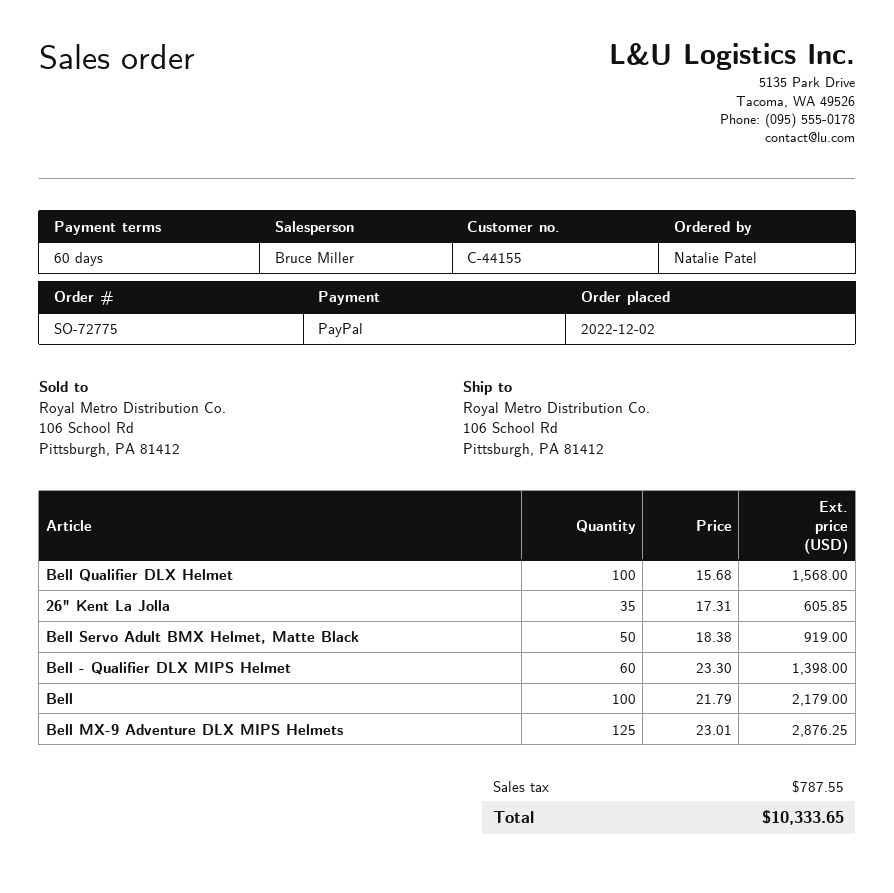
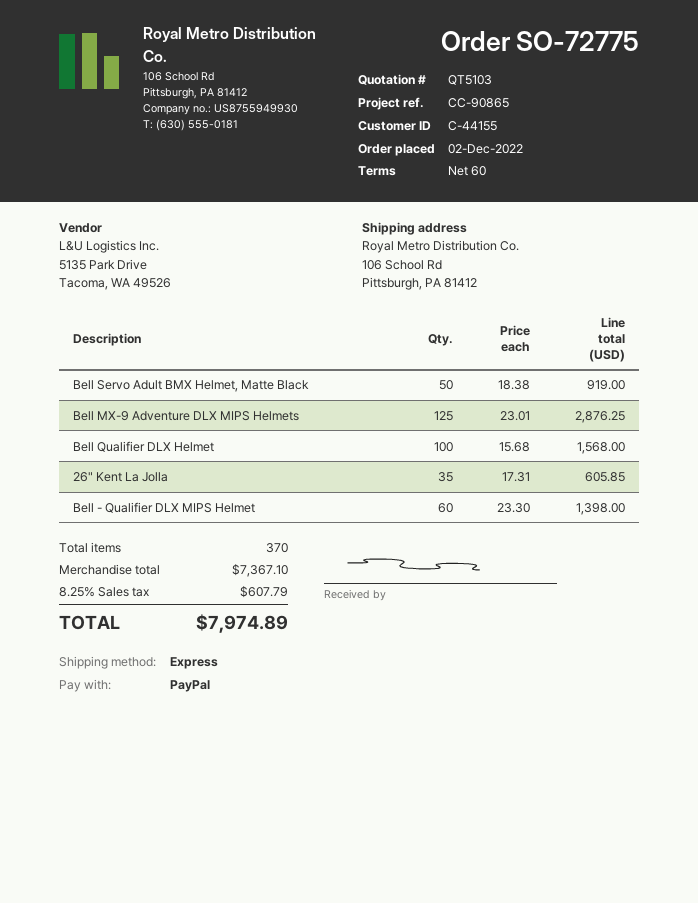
Bell: 100 x 21.79 = 2179.00 -> none
tax: 787.55 -> 607.79
total: 10333.65 -> 7974.89

